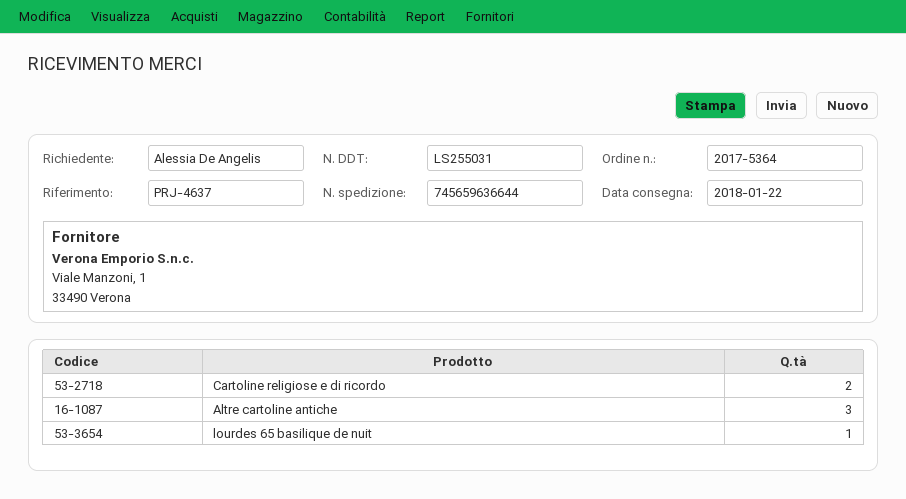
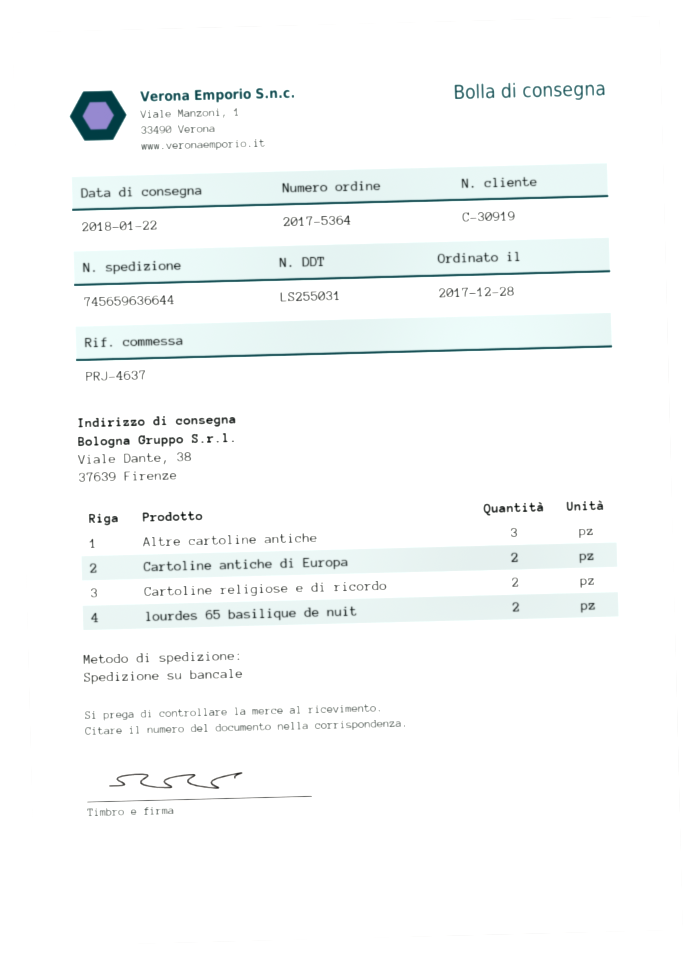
lourdes 65 basilique de nuit: 1 -> 2
Cartoline antiche di Europa: none -> 2

